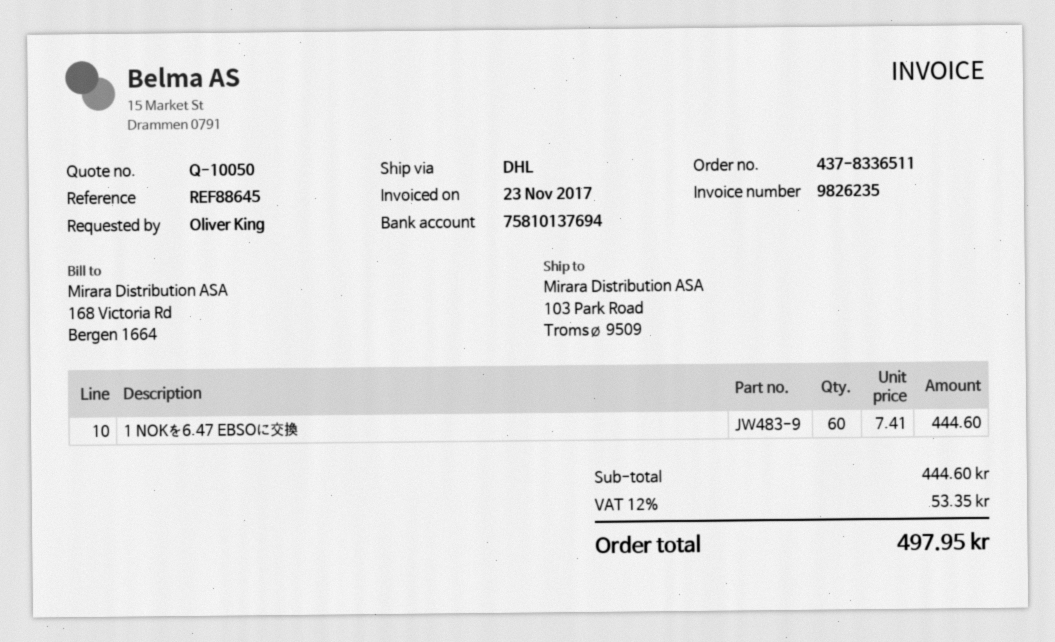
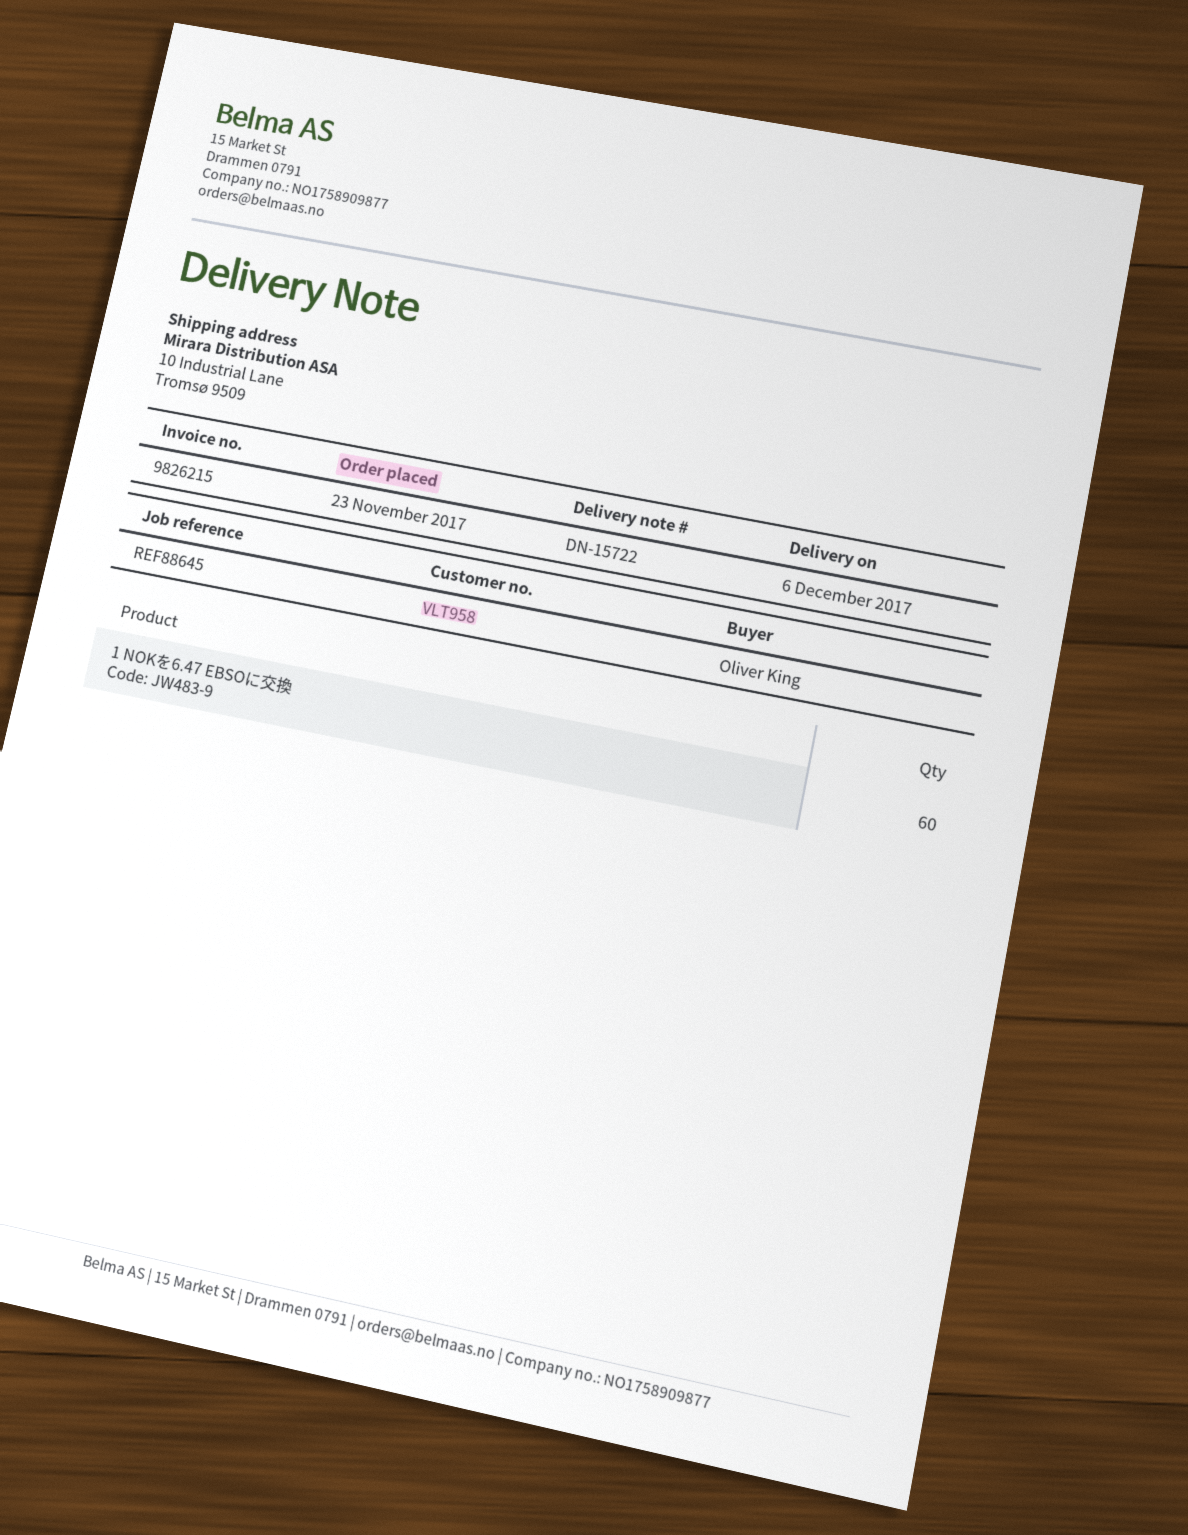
invoice number: 9826235 -> 9826215
ship to: 103 Park Road, Tromsø 9509 -> 10 Industrial Lane, Tromsø 9509

